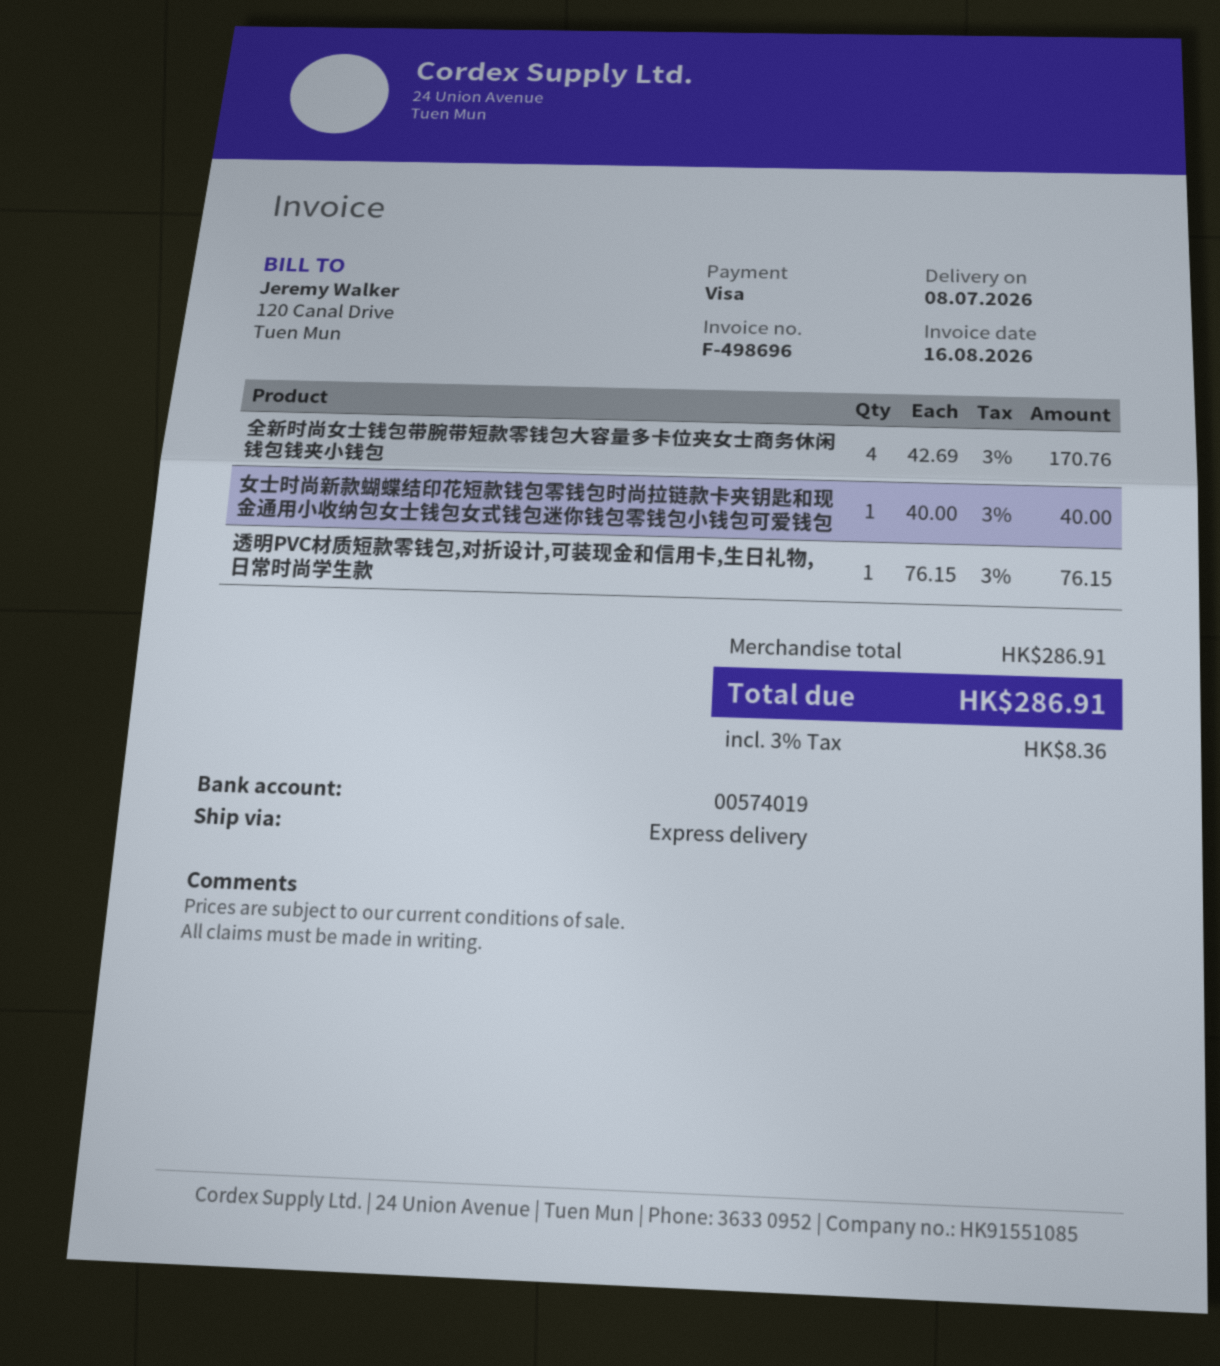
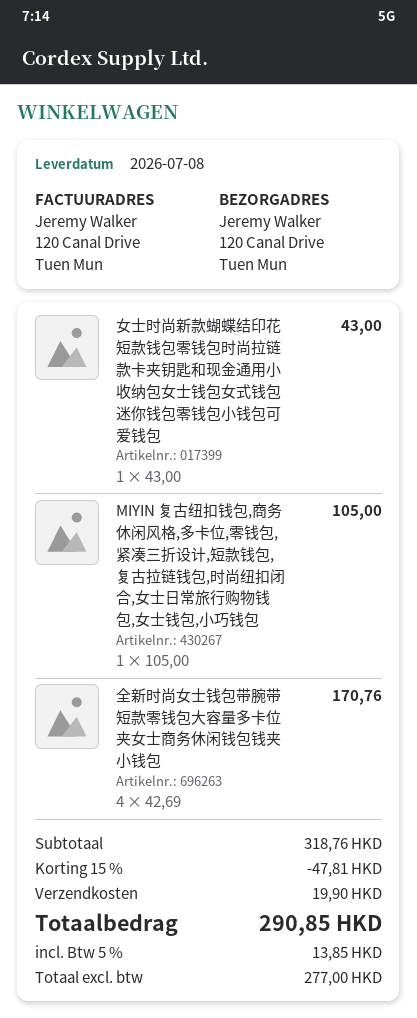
女士时尚新款蝴蝶结印花短款钱包零钱包时尚拉链款卡夹钥匙和现金通用小收纳包女士钱包女式钱包迷你钱包零钱包小钱包可爱钱包: 1 x 40.00 = 40.00 -> 1 x 43.00 = 43.00
透明PVC材质短款零钱包,对折设计,可装现金和信用卡,生日礼物,日常时尚学生款: 1 x 76.15 = 76.15 -> none
MIYIN 复古纽扣钱包,商务休闲风格,多卡位,零钱包,紧凑三折设计,短款钱包,复古拉链钱包,时尚纽扣闭合,女士日常旅行购物钱包,女士钱包,小巧钱包: none -> 1 x 105.00 = 105.00
subtotal: 286.91 -> 318.76
discount: none -> 15% = 47.81
shipping: none -> 19.90
tax: 3% = 8.36 -> 5% = 13.85
total: 286.91 -> 290.85

